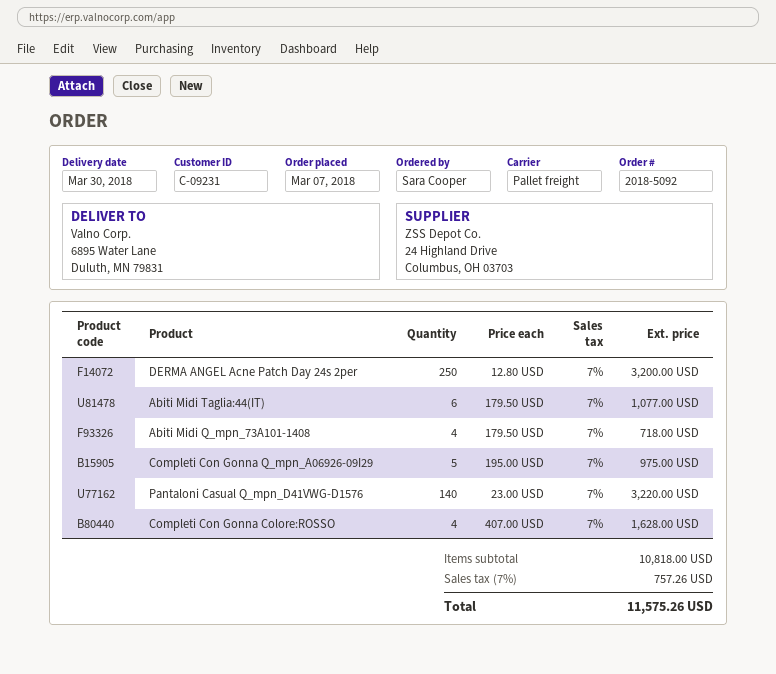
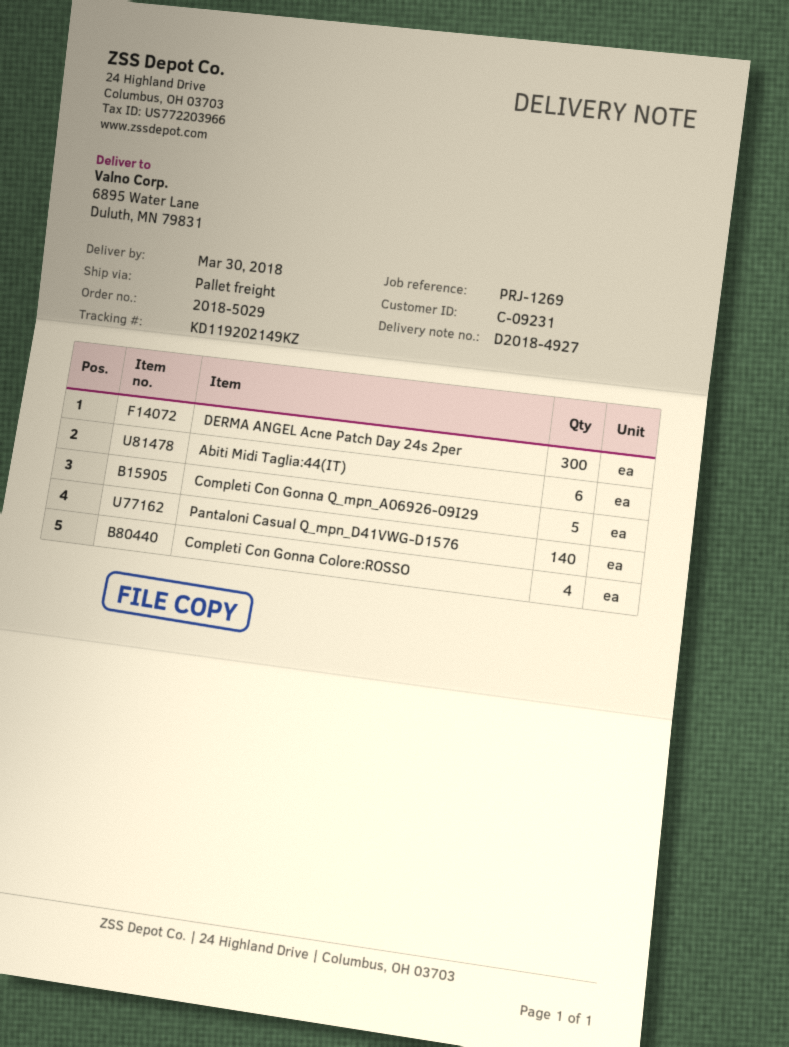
order number: 2018-5092 -> 2018-5029
DERMA ANGEL Acne Patch Day 24s 2per: 250 -> 300
Abiti Midi Q_mpn_73A101-1408: 4 -> none

